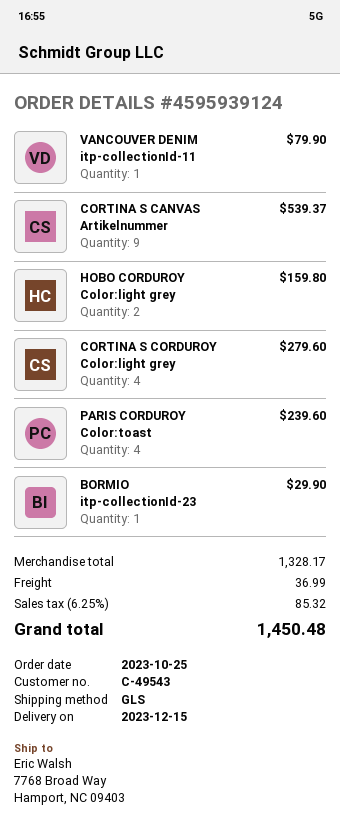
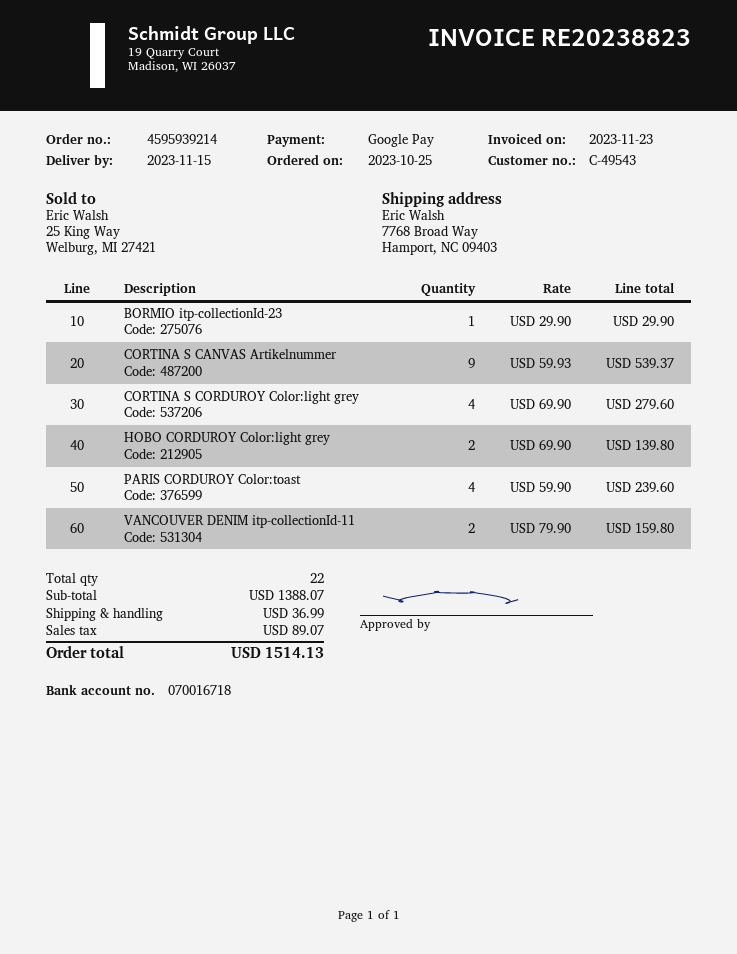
order number: 4595939124 -> 4595939214
delivery date: 2023-12-15 -> 2023-11-15
VANCOUVER DENIM itp-collectionId-11: 1 for 79.90 -> 2 for 159.80
HOBO CORDUROY Color:light grey: 2 for 159.80 -> 2 for 139.80
subtotal: 1328.17 -> 1388.07
tax: 85.32 -> 89.07
total: 1450.48 -> 1514.13

